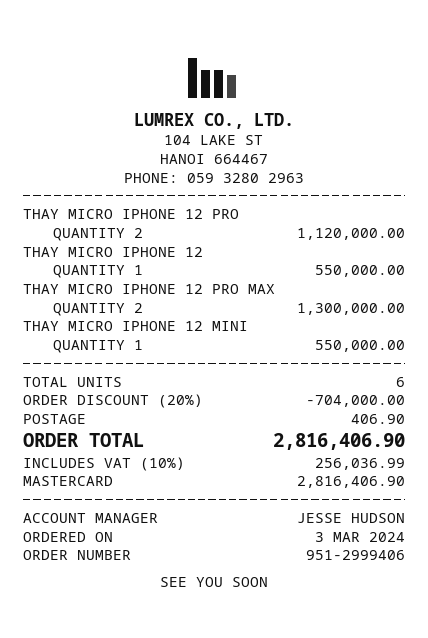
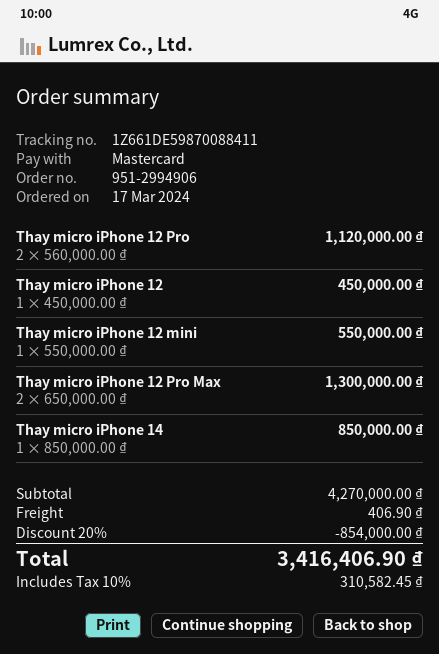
order number: 951-2999406 -> 951-2994906
order date: 2024-03-03 -> 2024-03-17
THAY MICRO IPHONE 12: 1 for 550000.00 -> 1 for 450000.00
Thay micro iPhone 14: none -> 1 for 850000.00
discount: 20% = 704000.00 -> 20% = 854000.00
tax: 10% = 256036.99 -> 10% = 310582.45
total: 2816406.90 -> 3416406.90

